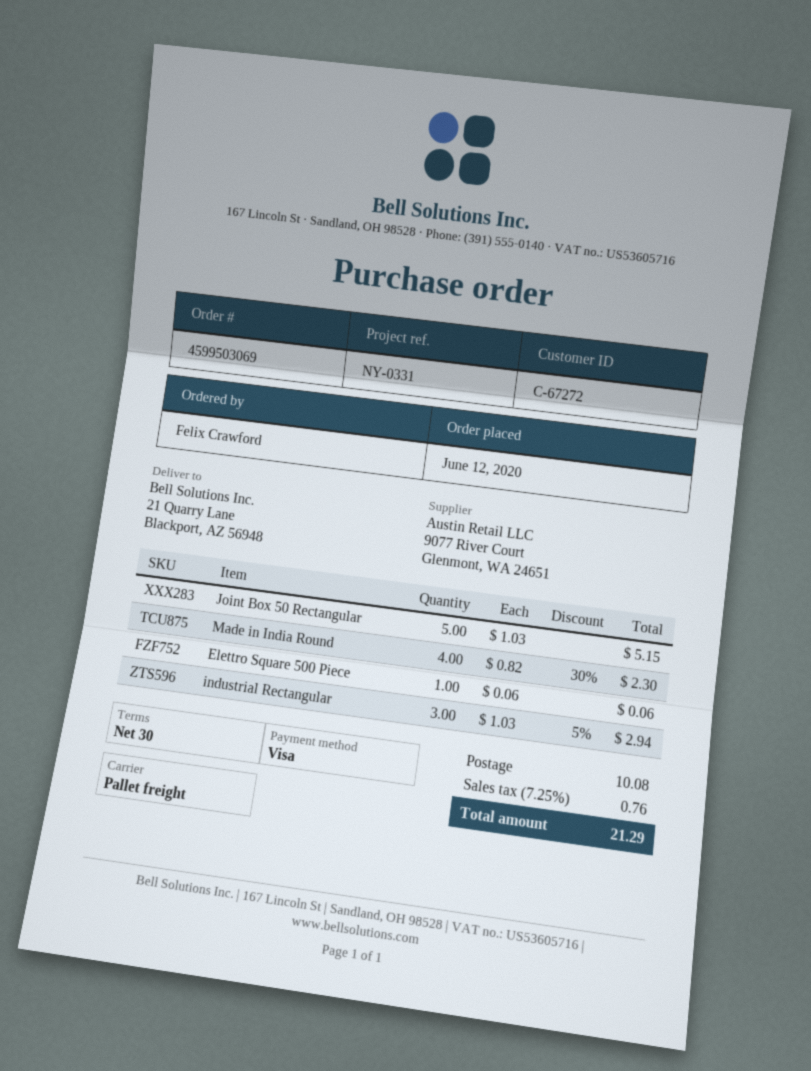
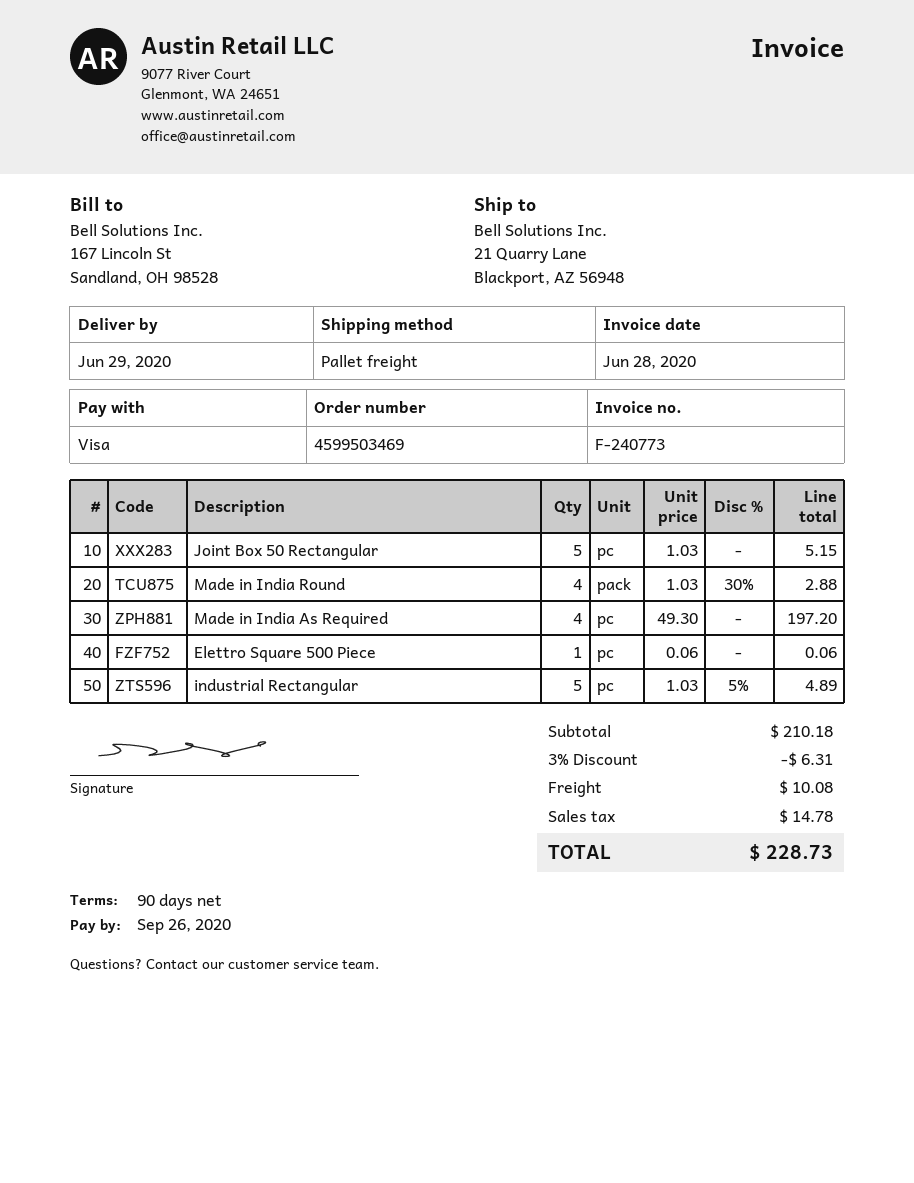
order number: 4599503069 -> 4599503469
payment terms: 30 days -> 90 days
Made in India Round: 4 x 0.82 - 30% = 2.30 -> 4 x 1.03 - 30% = 2.88
industrial Rectangular: 3 x 1.03 - 5% = 2.94 -> 5 x 1.03 - 5% = 4.89
Made in India As Required: none -> 4 x 49.30 = 197.20
discount: none -> 3% = 6.31
tax: 0.76 -> 14.78
total: 21.29 -> 228.73

